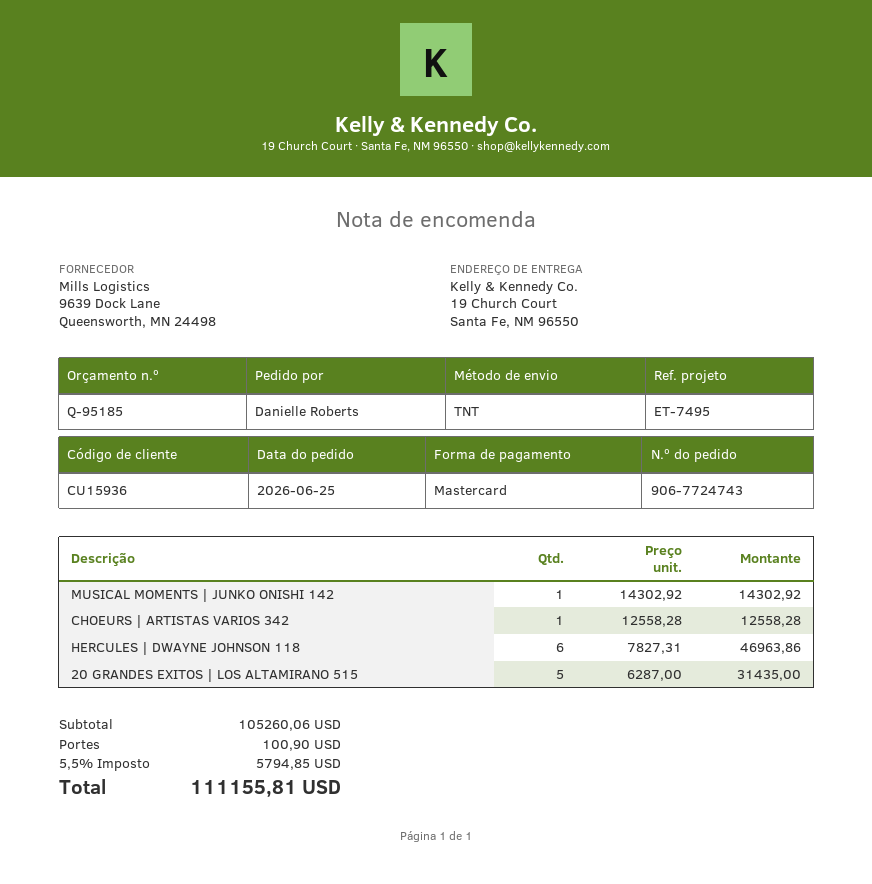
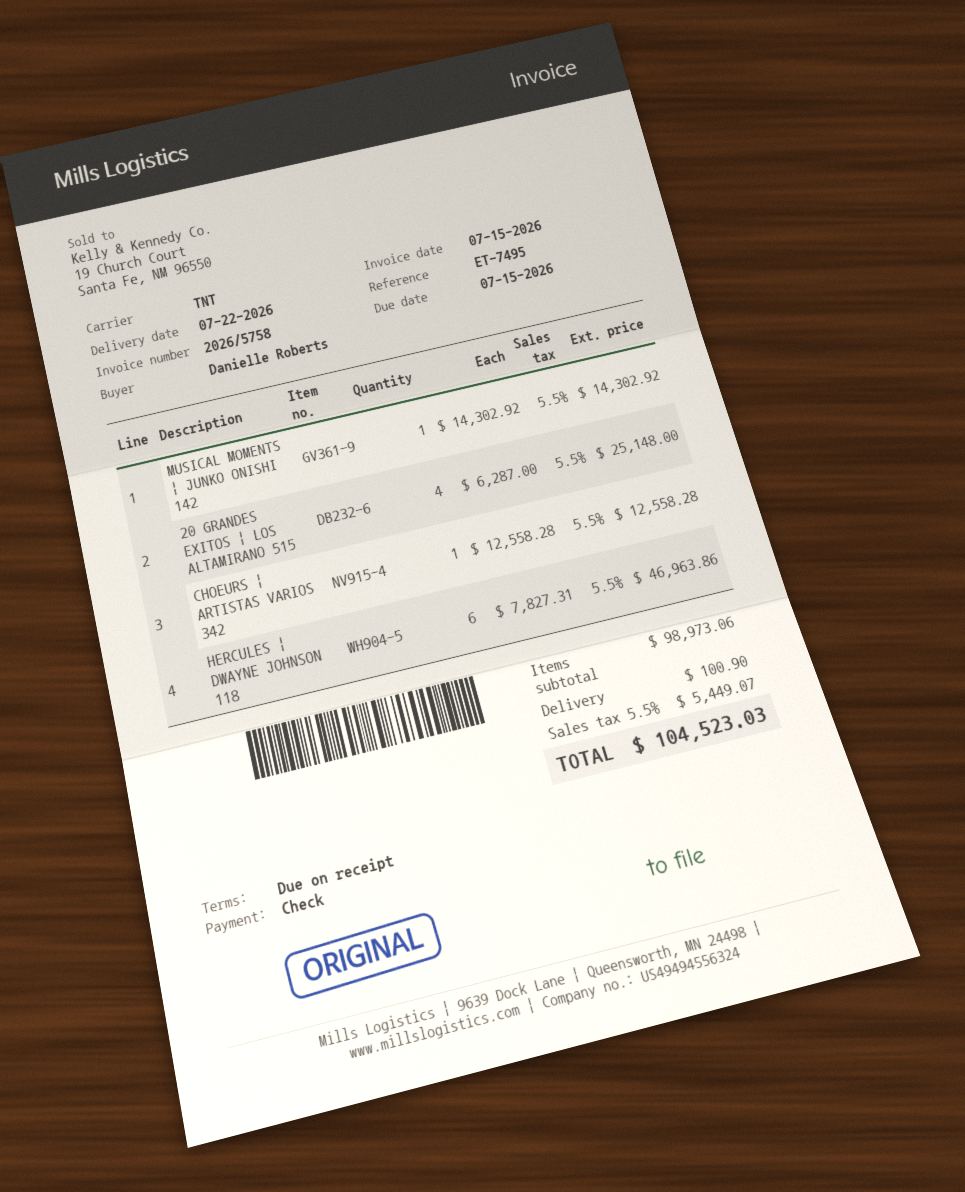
payment method: Mastercard -> cheque
20 GRANDES EXITOS | LOS ALTAMIRANO 515: 5 x 6287.00 = 31435.00 -> 4 x 6287.00 = 25148.00
subtotal: 105260.06 -> 98973.06
tax: 5.5% = 5794.85 -> 5.5% = 5449.07
total: 111155.81 -> 104523.03

